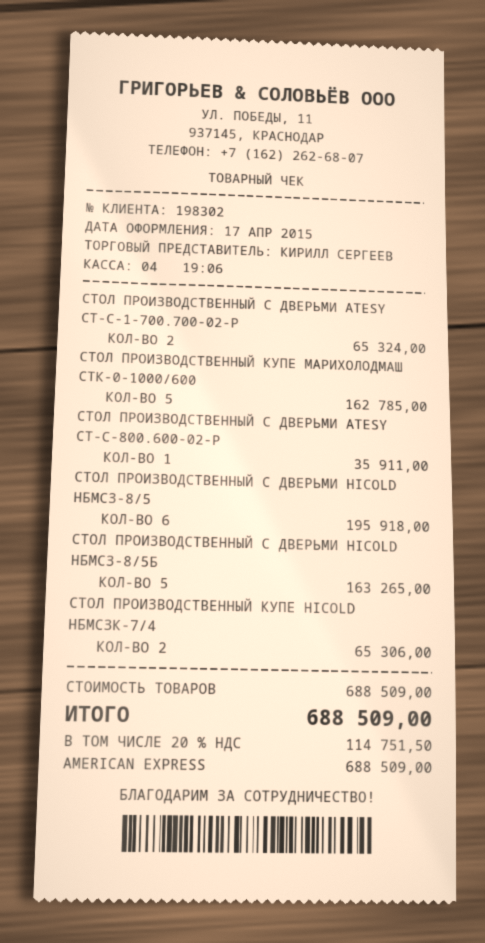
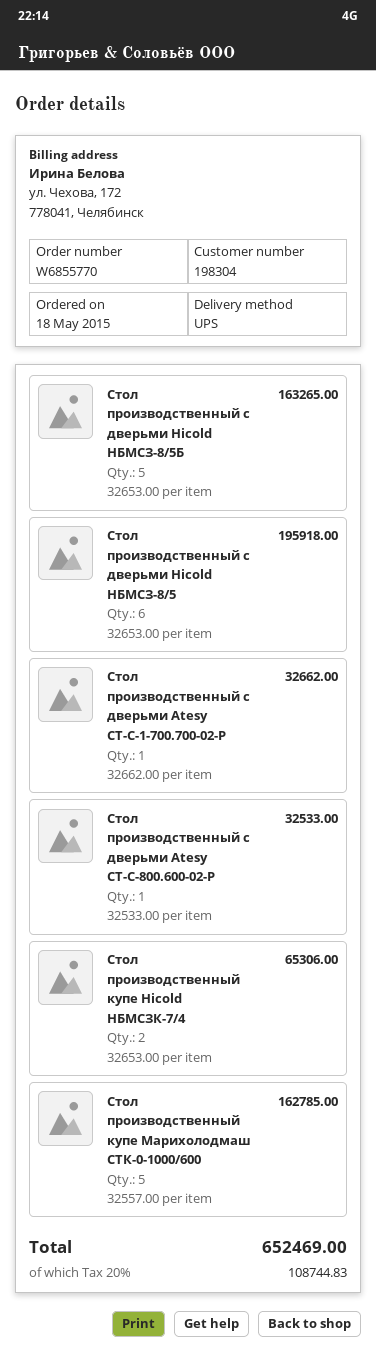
order date: 2015-04-17 -> 2015-05-18
customer number: 198302 -> 198304
СТОЛ ПРОИЗВОДСТВЕННЫЙ С ДВЕРЬМИ ATESY СТ-С-1-700.700-02-Р: 2 for 65324.00 -> 1 for 32662.00
СТОЛ ПРОИЗВОДСТВЕННЫЙ С ДВЕРЬМИ ATESY СТ-С-800.600-02-Р: 1 for 35911.00 -> 1 for 32533.00
tax: 20% = 114751.50 -> 20% = 108744.83
total: 688509.00 -> 652469.00

